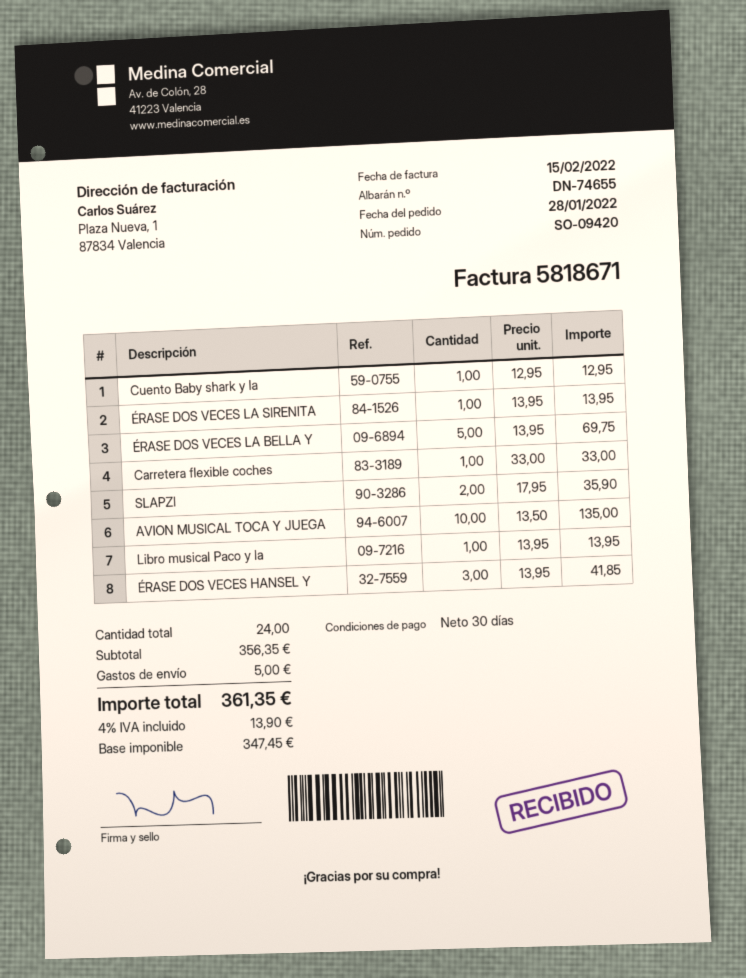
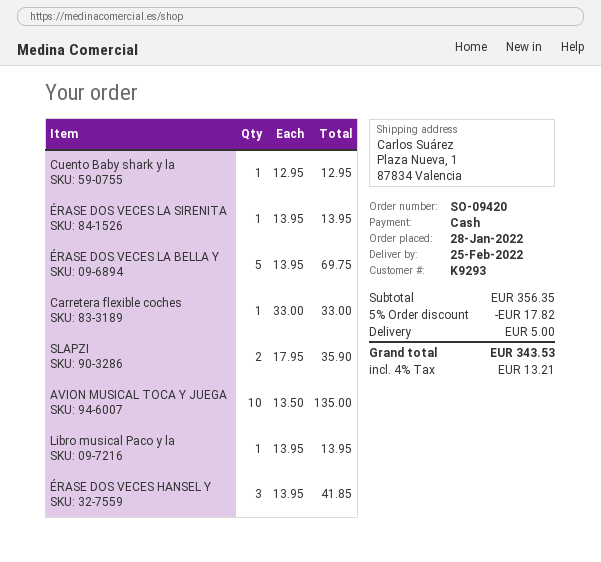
discount: none -> 5% = 17.82
tax: 4% = 13.90 -> 4% = 13.21
total: 361.35 -> 343.53

